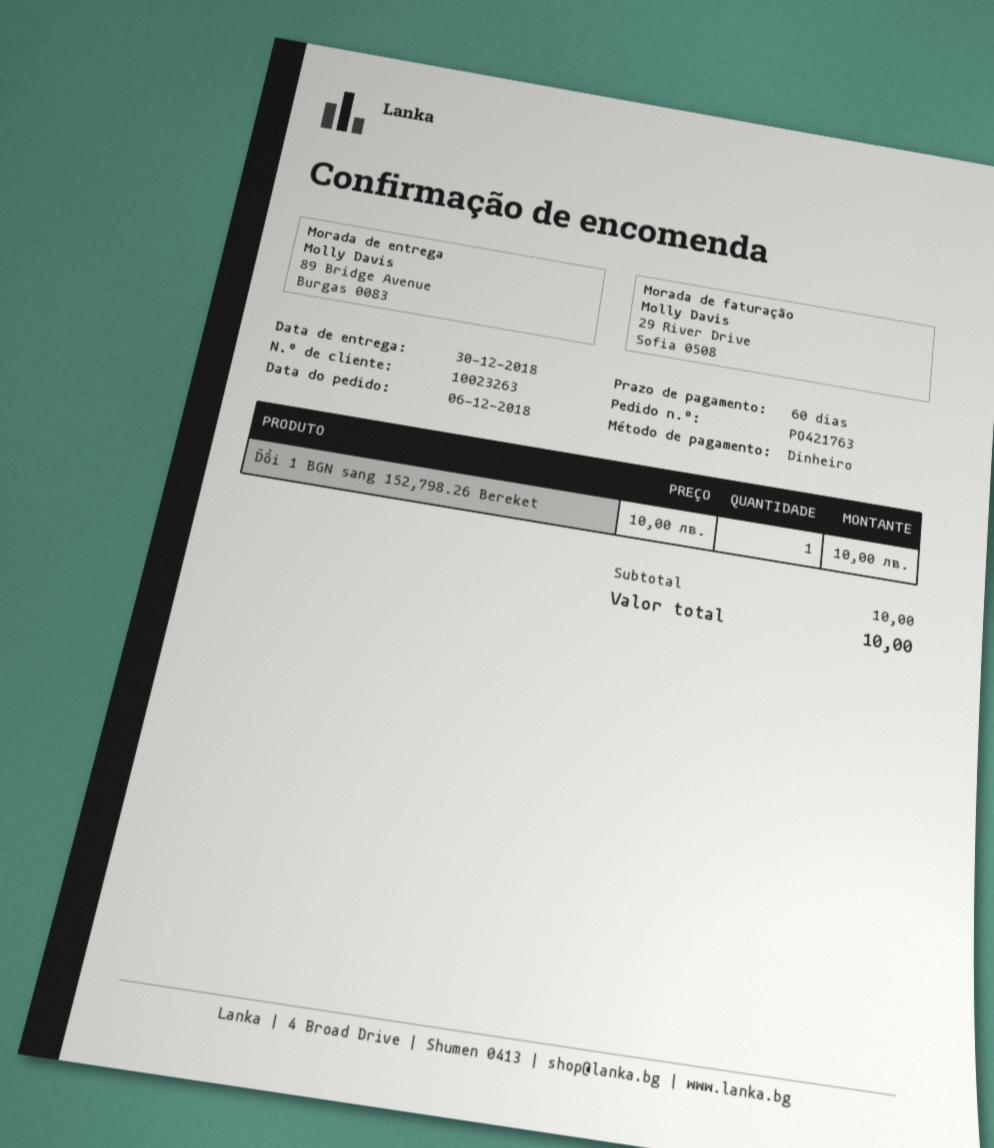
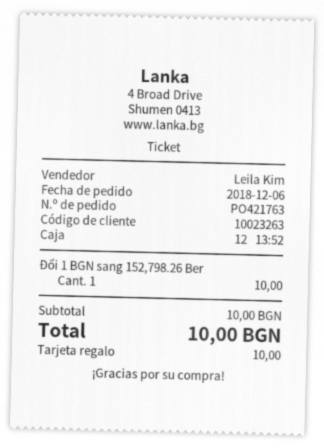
payment method: cash -> gift card

